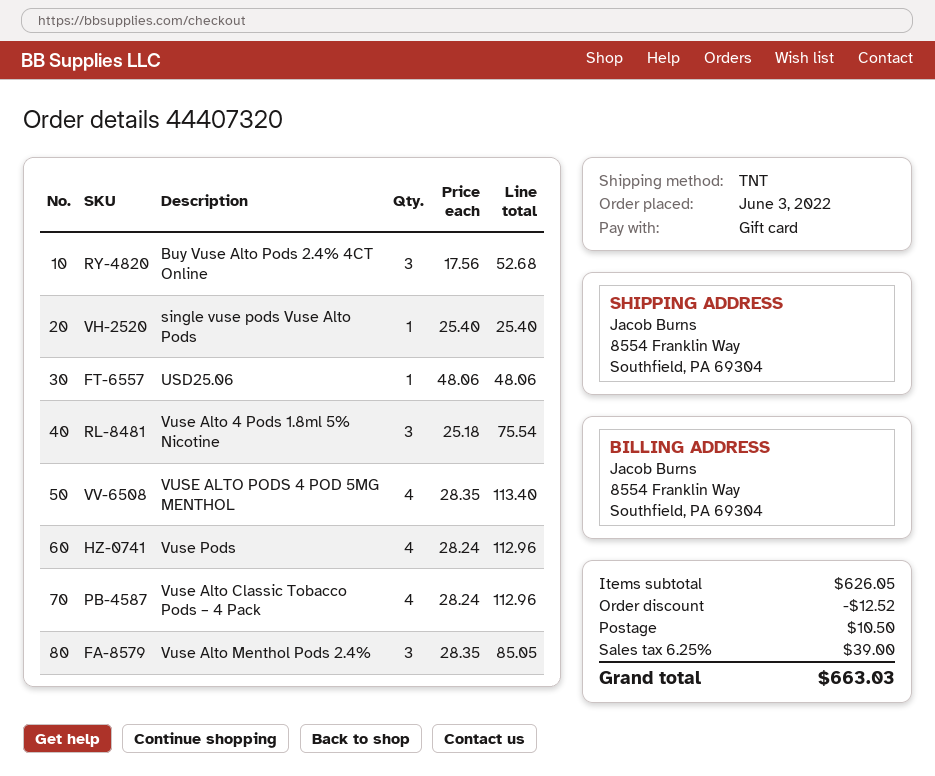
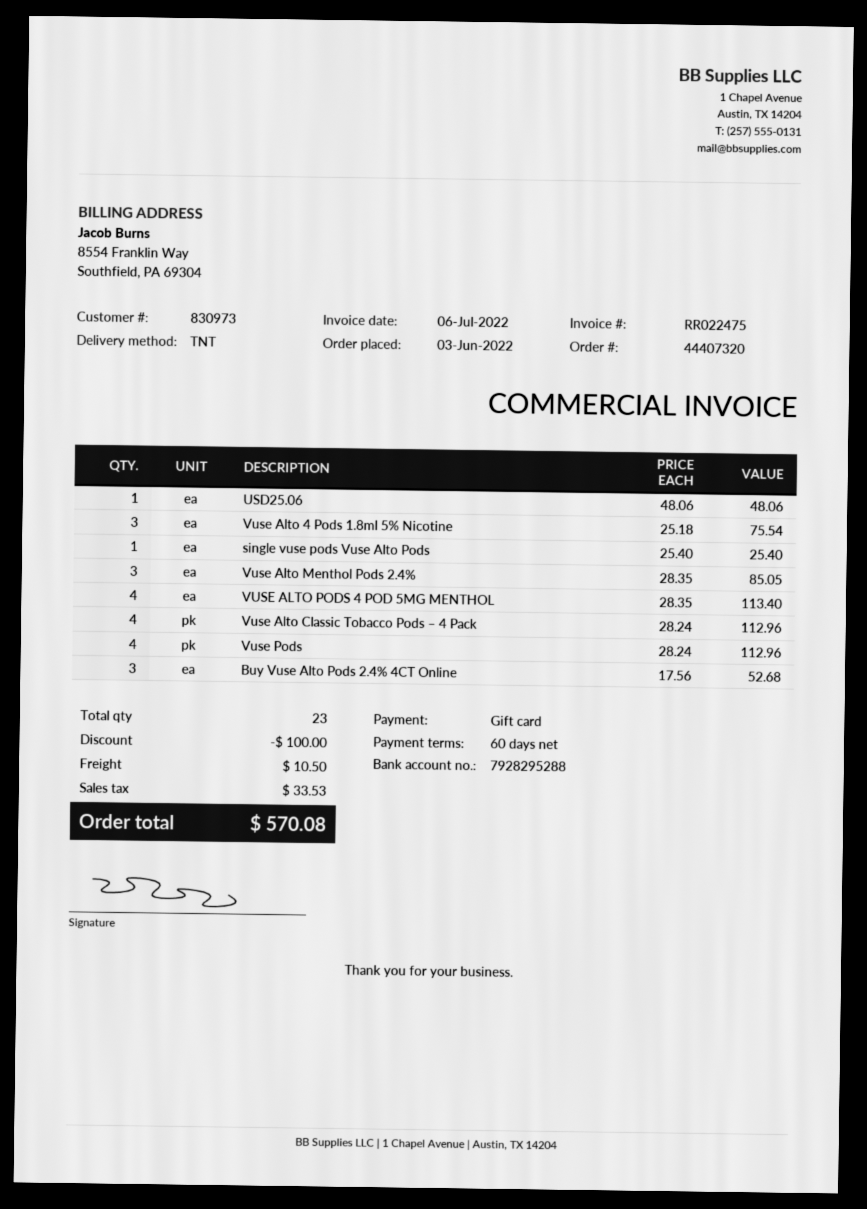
discount: 12.52 -> 100.00
tax: 39.00 -> 33.53
total: 663.03 -> 570.08

